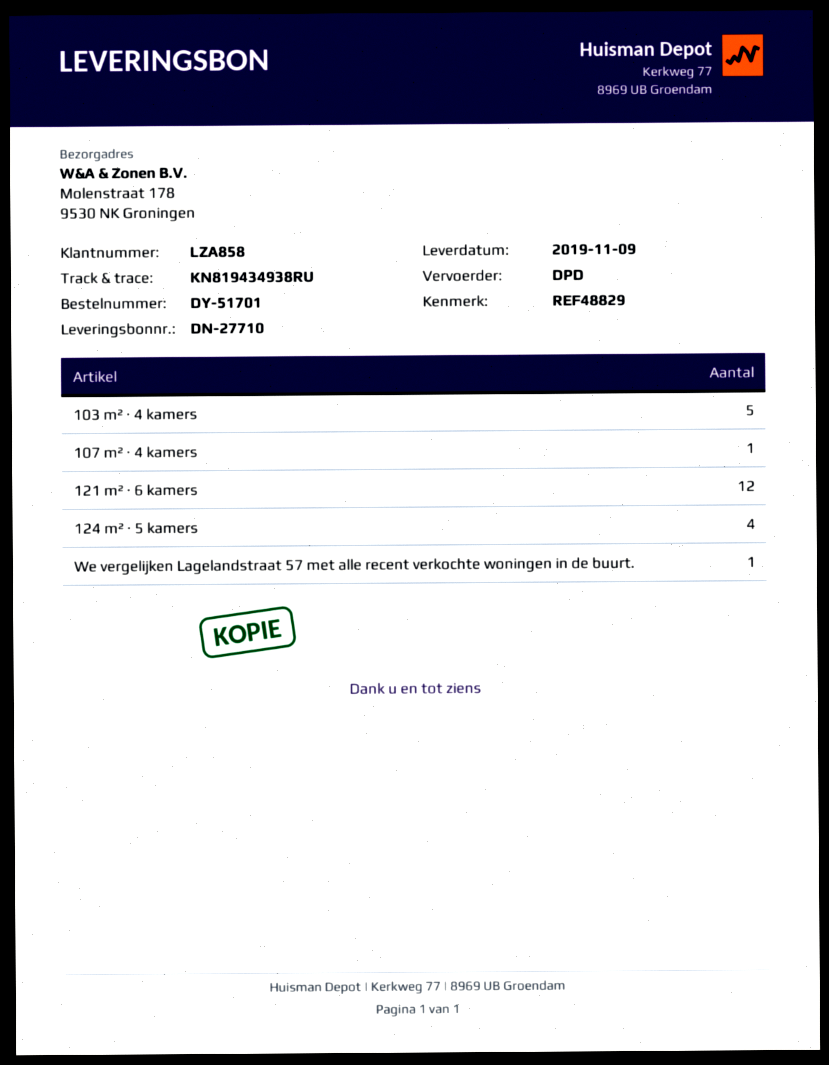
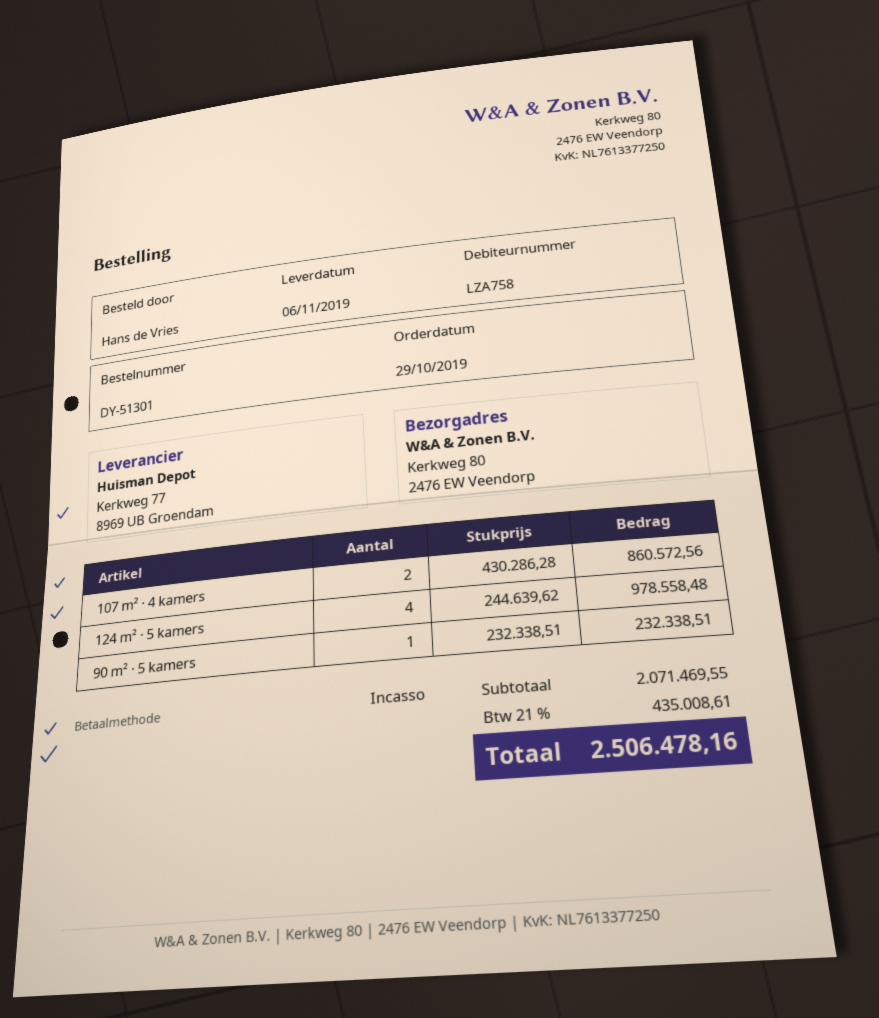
order number: DY-51701 -> DY-51301
delivery date: 2019-11-09 -> 2019-11-06
customer number: LZA858 -> LZA758
ship to: Molenstraat 178, 9530 NK Groningen -> Kerkweg 80, 2476 EW Veendorp
103 m² · 4 kamers: 5 -> none
107 m² · 4 kamers: 1 -> 2
121 m² · 6 kamers: 12 -> none
We vergelijken Lagelandstraat 57 met alle recent verkochte woningen in de buurt.: 1 -> none
90 m² · 5 kamers: none -> 1

